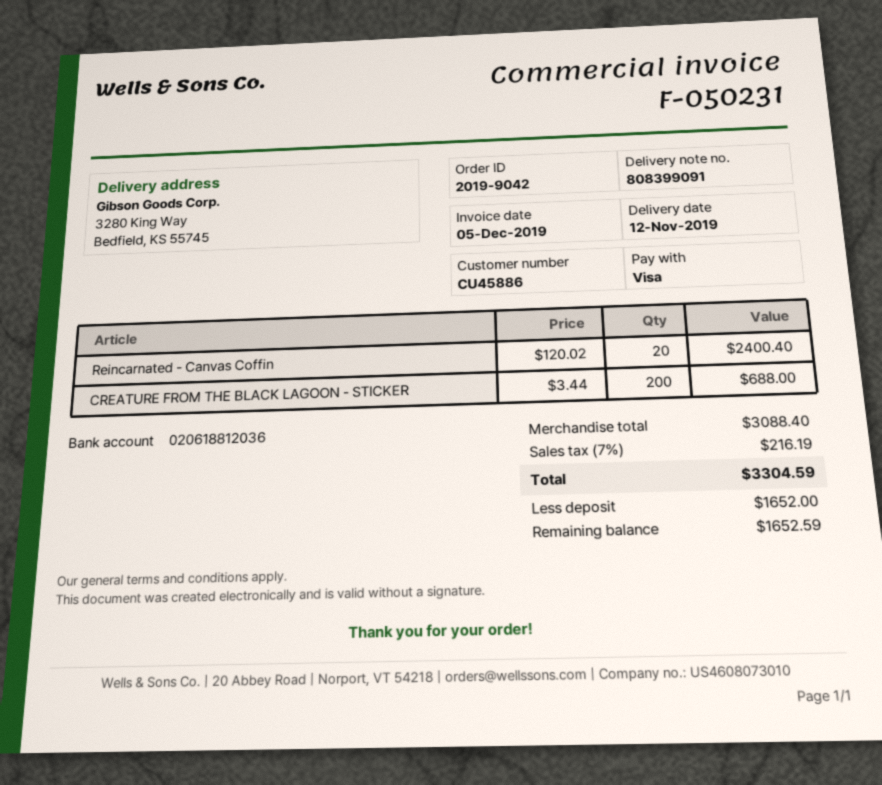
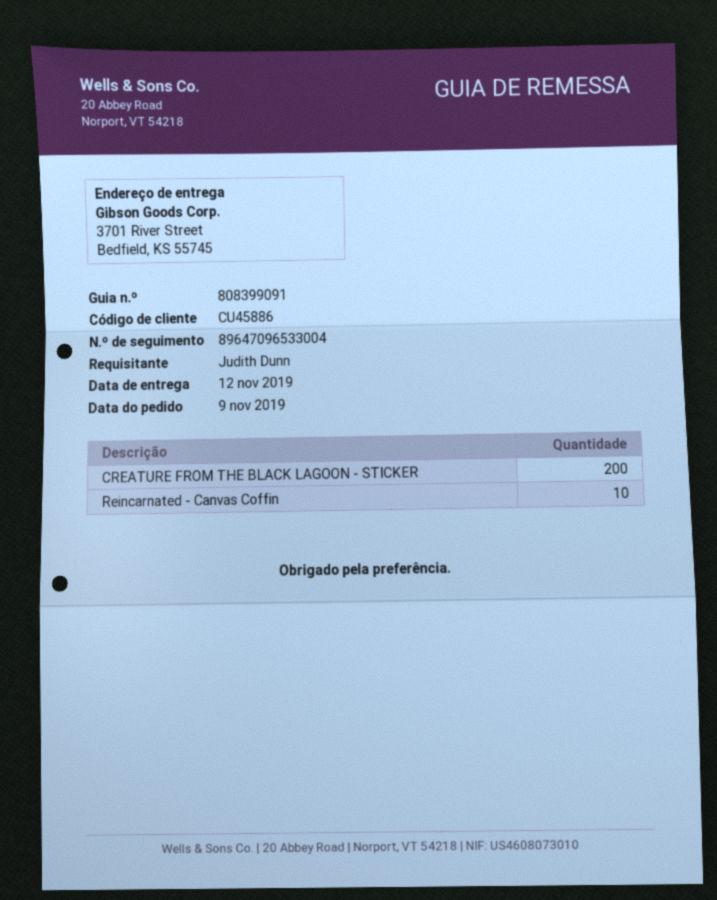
ship to: 3280 King Way, Bedfield, KS 55745 -> 3701 River Street, Bedfield, KS 55745
Reincarnated - Canvas Coffin: 20 -> 10

